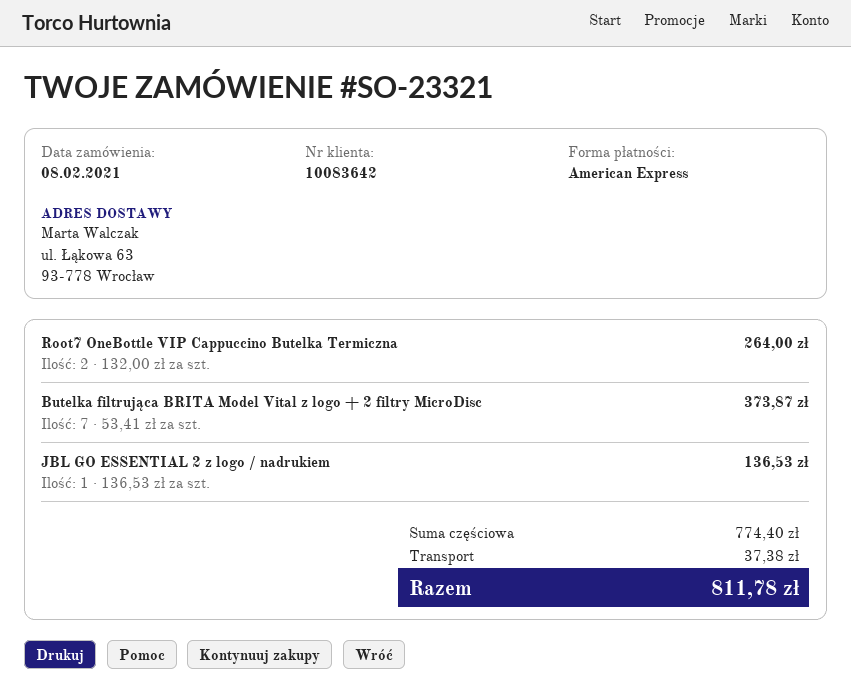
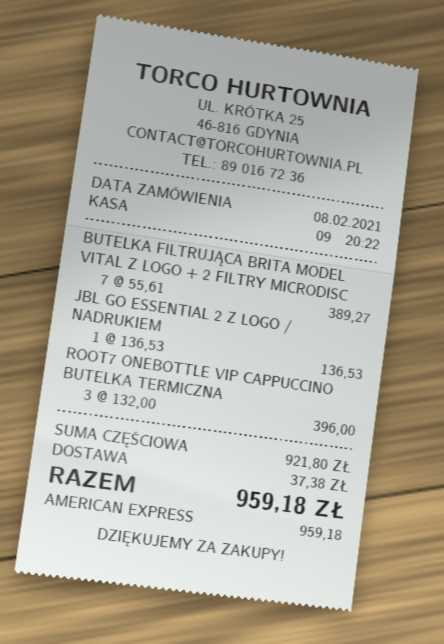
Root7 OneBottle VIP Cappuccino Butelka Termiczna: 2 x 132.00 = 264.00 -> 3 x 132.00 = 396.00
Butelka filtrująca BRITA Model Vital z logo + 2 filtry MicroDisc: 7 x 53.41 = 373.87 -> 7 x 55.61 = 389.27
subtotal: 774.40 -> 921.80
total: 811.78 -> 959.18

